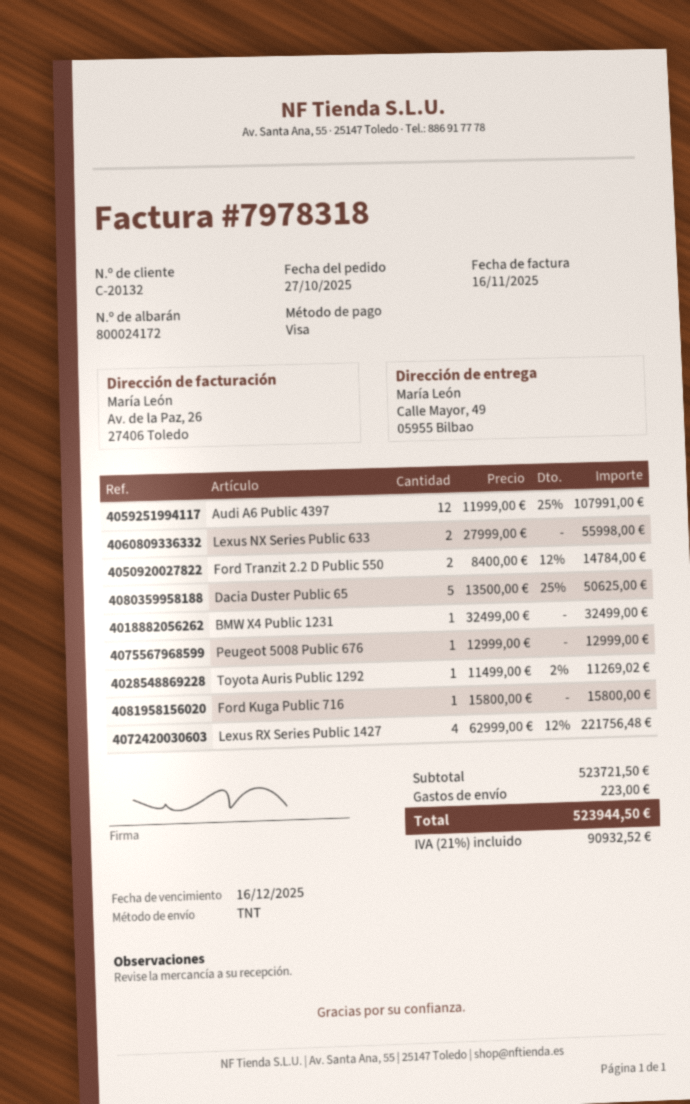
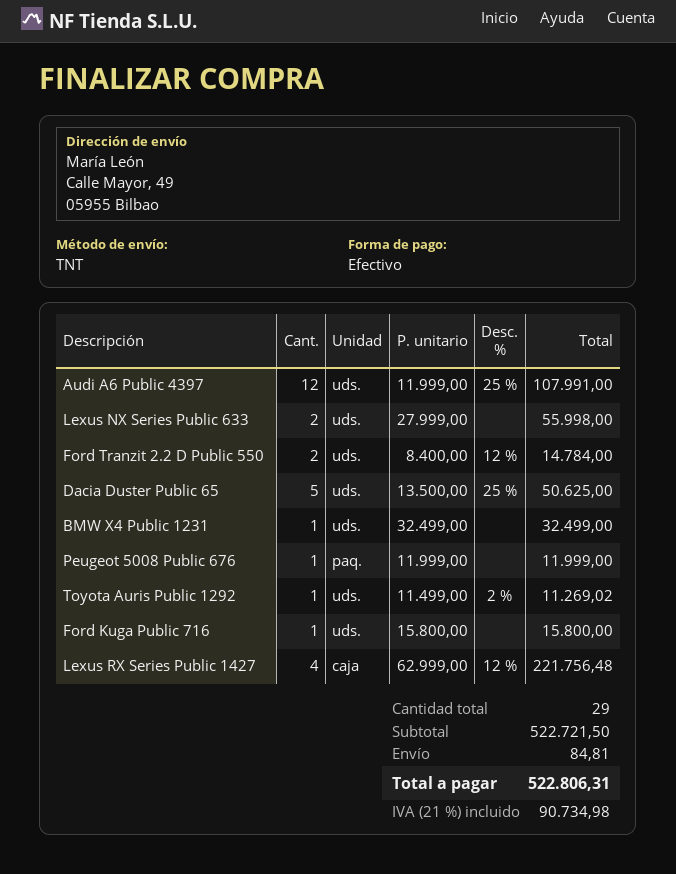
payment method: Visa -> cash
Peugeot 5008 Public 676: 1 x 12999.00 = 12999.00 -> 1 x 11999.00 = 11999.00
subtotal: 523721.50 -> 522721.50
shipping: 223.00 -> 84.81
tax: 21% = 90932.52 -> 21% = 90734.98
total: 523944.50 -> 522806.31

